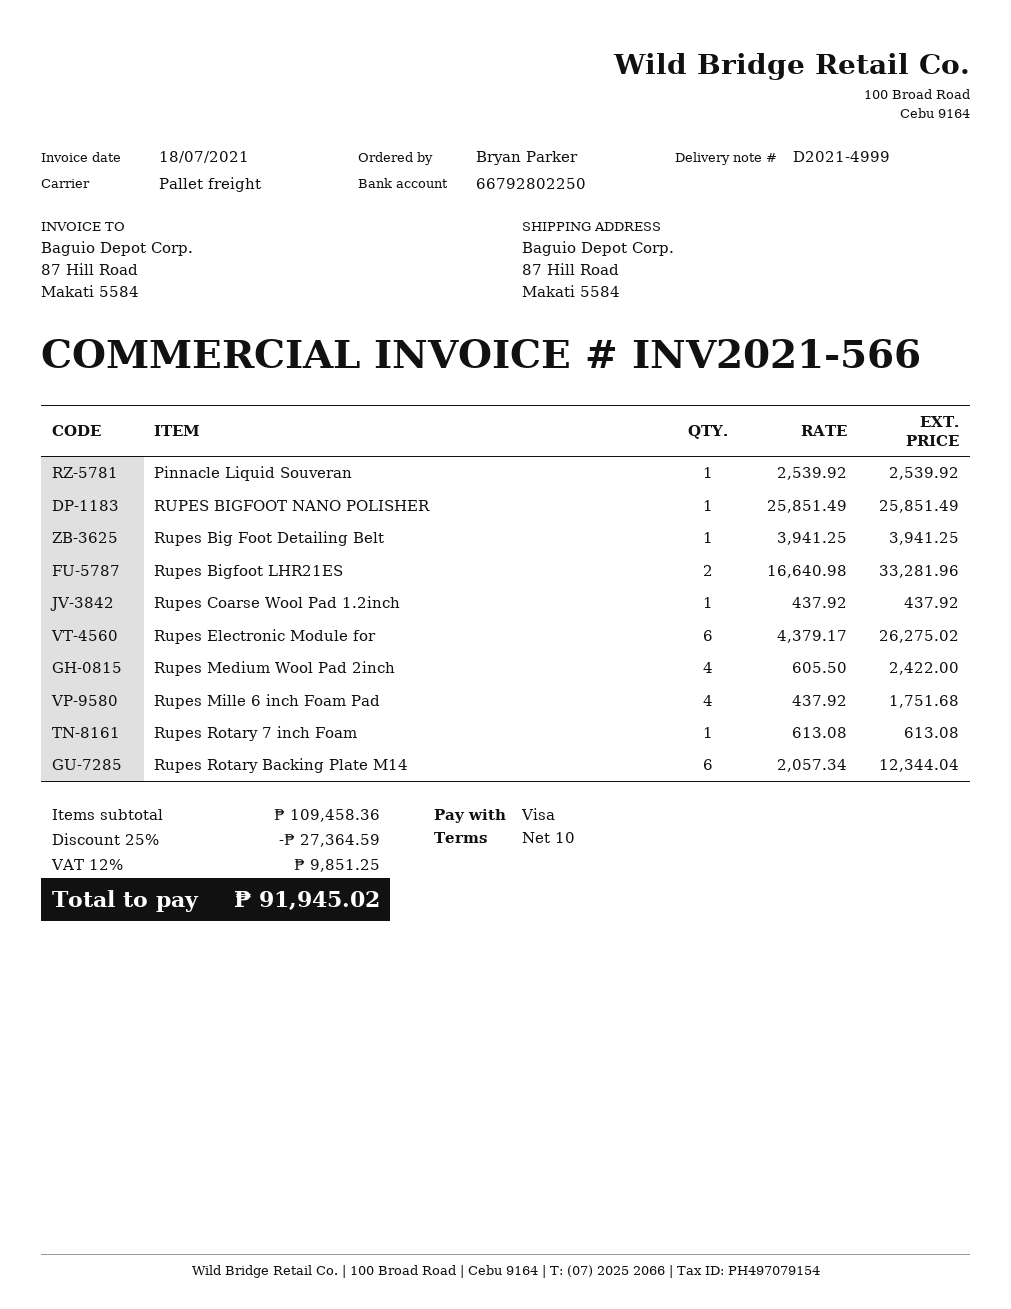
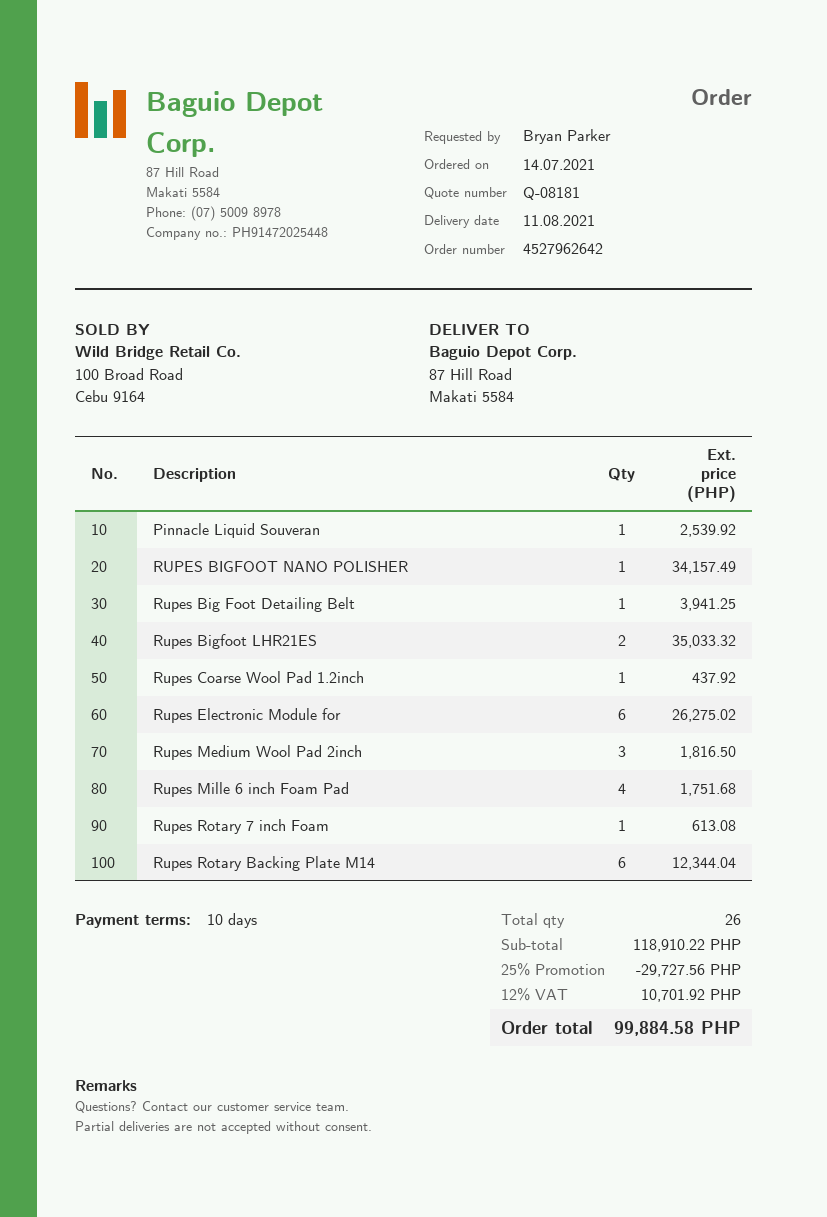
RUPES BIGFOOT NANO POLISHER: 1 for 25851.49 -> 1 for 34157.49
Rupes Bigfoot LHR21ES: 2 for 33281.96 -> 2 for 35033.32
Rupes Medium Wool Pad 2inch: 4 for 2422.00 -> 3 for 1816.50
subtotal: 109458.36 -> 118910.22
discount: 25% = 27364.59 -> 25% = 29727.56
tax: 12% = 9851.25 -> 12% = 10701.92
total: 91945.02 -> 99884.58

